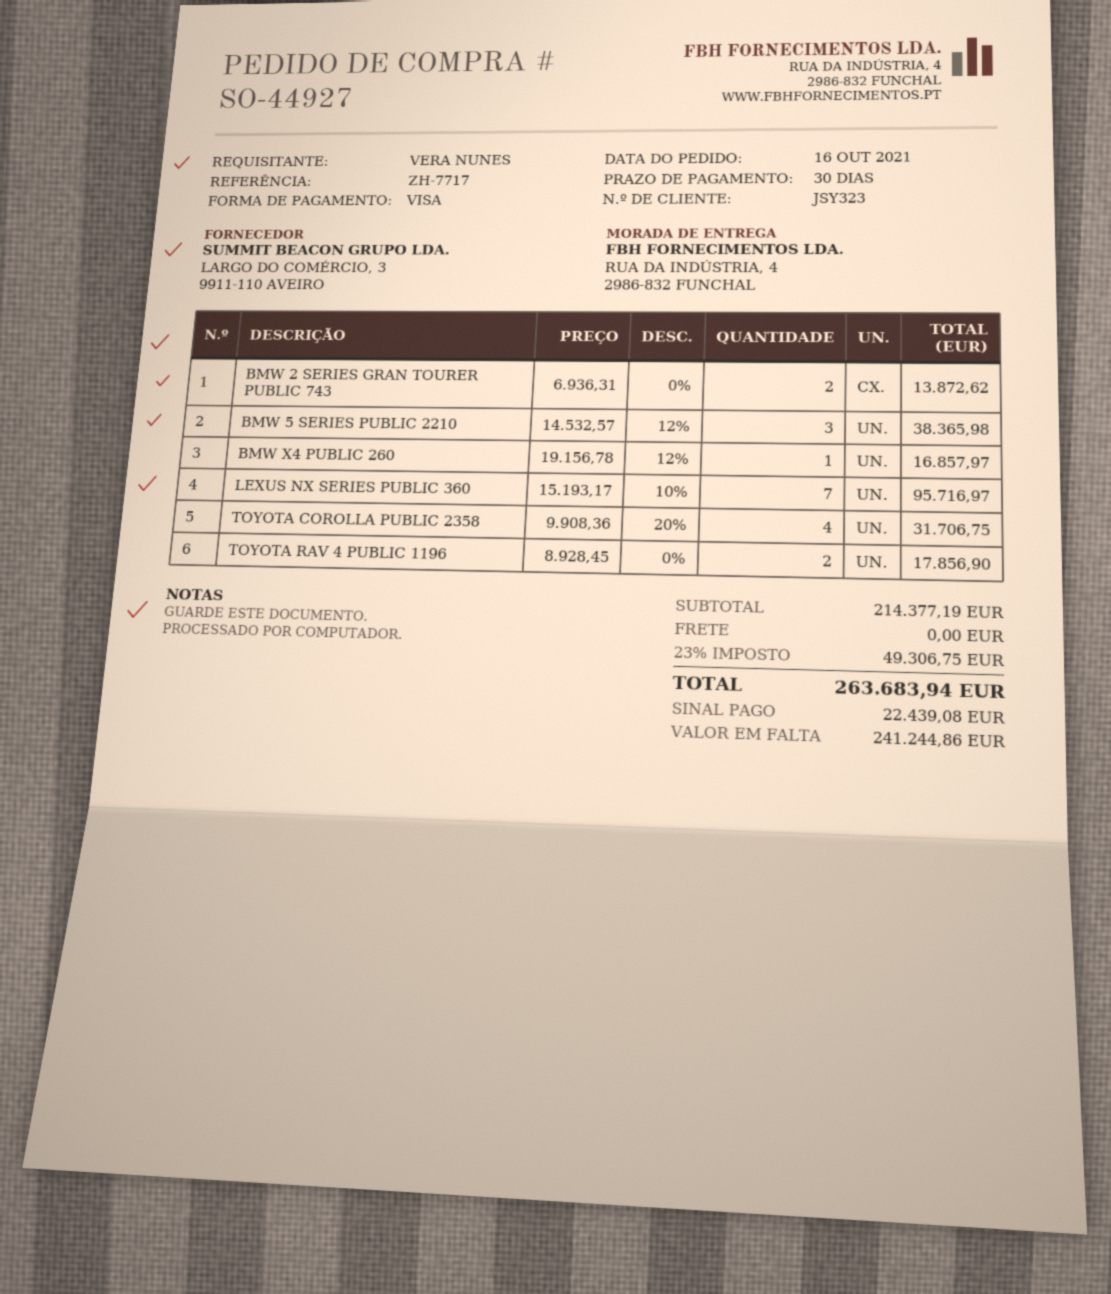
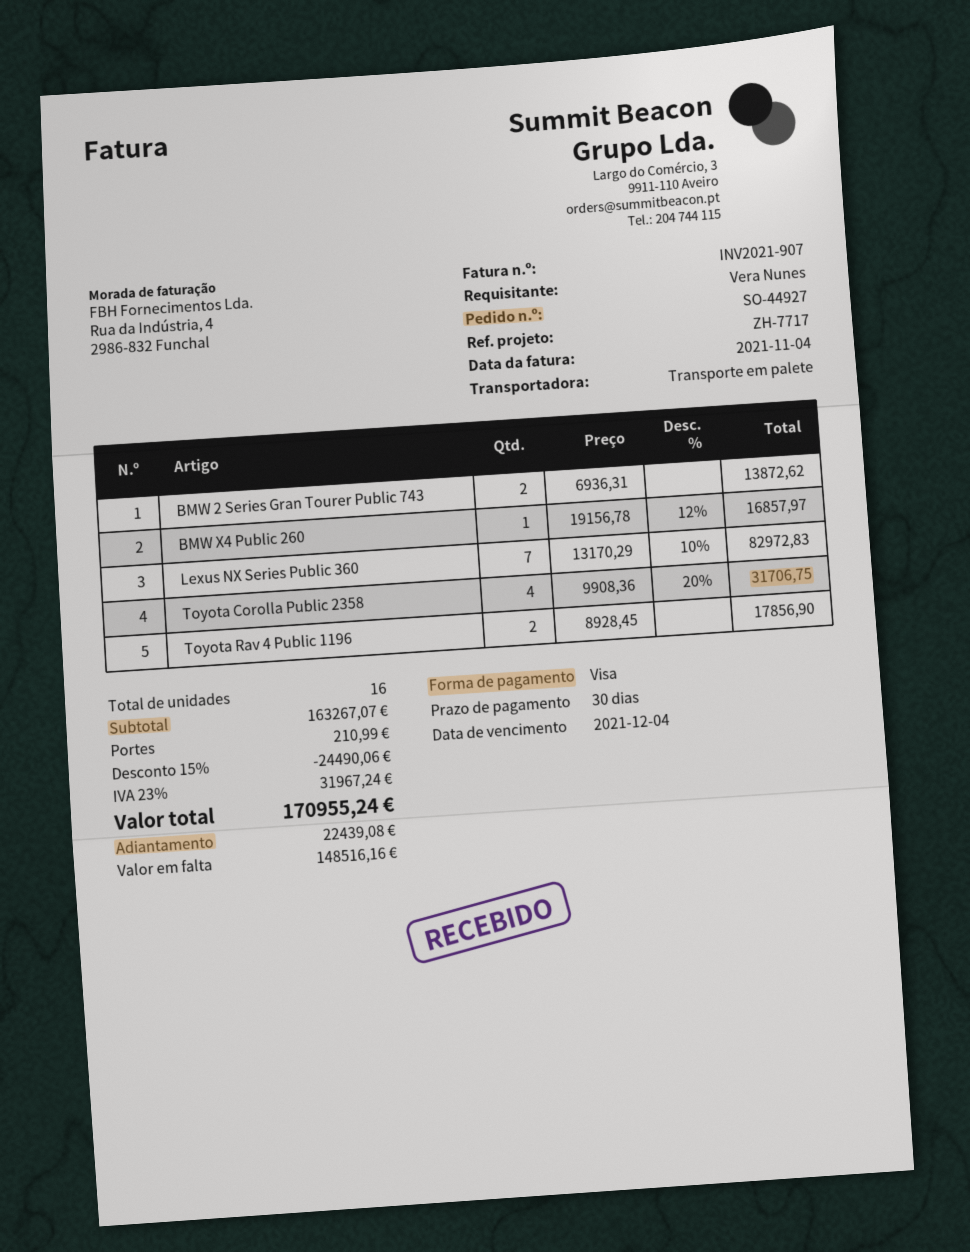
BMW 5 SERIES PUBLIC 2210: 3 x 14532.57 - 12% = 38365.98 -> none
LEXUS NX SERIES PUBLIC 360: 7 x 15193.17 - 10% = 95716.97 -> 7 x 13170.29 - 10% = 82972.83
subtotal: 214377.19 -> 163267.07
discount: none -> 15% = 24490.06
shipping: 0.00 -> 210.99
tax: 23% = 49306.75 -> 23% = 31967.24
total: 263683.94 -> 170955.24
balance: 241244.86 -> 148516.16

